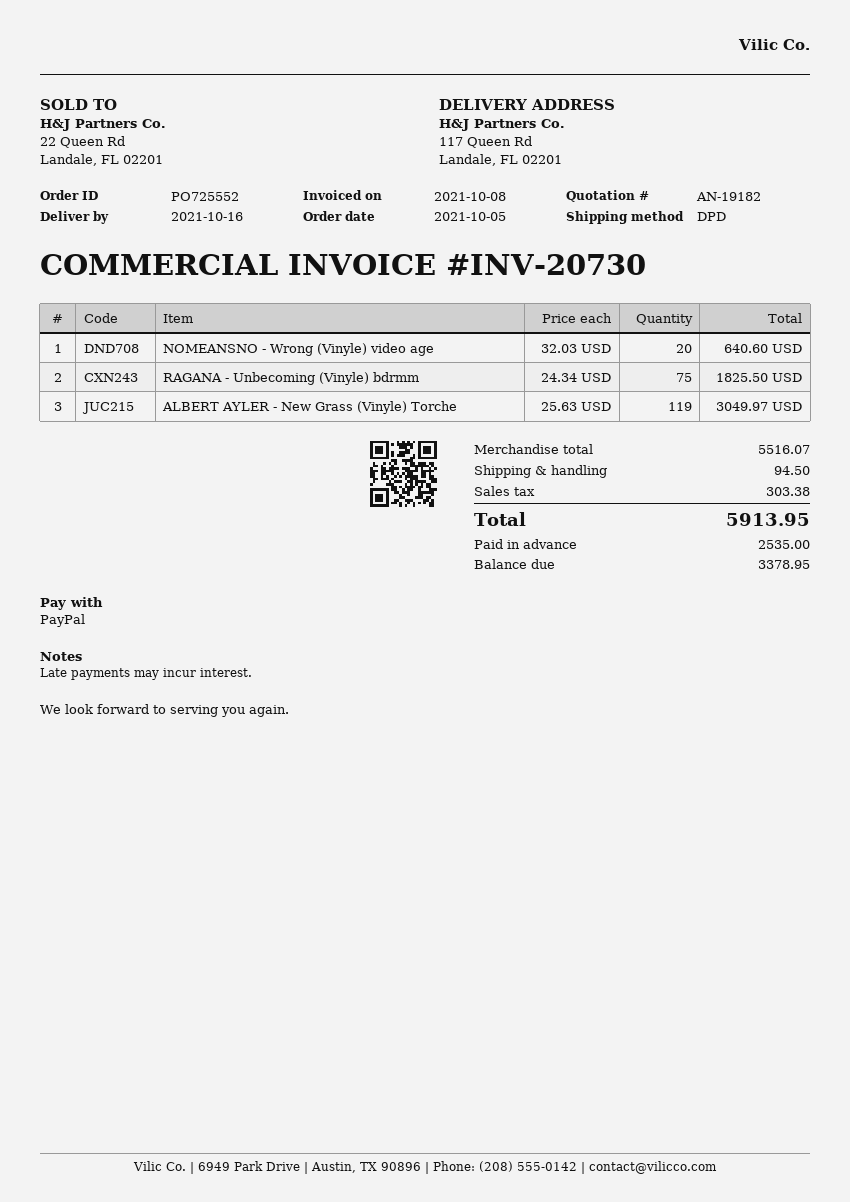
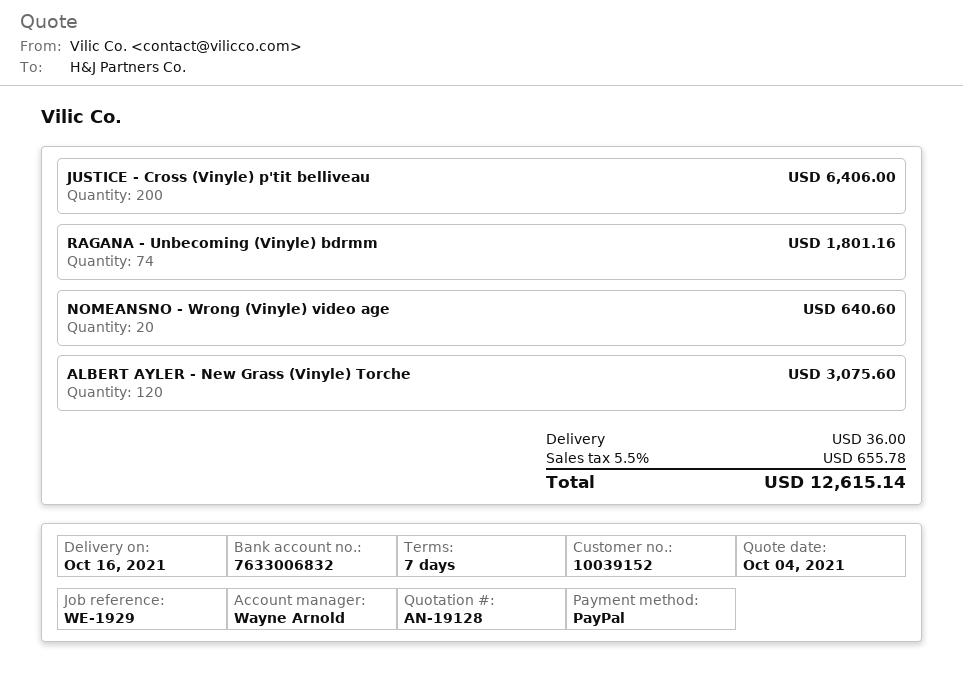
quote number: AN-19182 -> AN-19128
RAGANA - Unbecoming (Vinyle) bdrmm: 75 for 1825.50 -> 74 for 1801.16
ALBERT AYLER - New Grass (Vinyle) Torche: 119 for 3049.97 -> 120 for 3075.60
JUSTICE - Cross (Vinyle) p'tit belliveau: none -> 200 for 6406.00
shipping: 94.50 -> 36.00
tax: 303.38 -> 655.78
total: 5913.95 -> 12615.14

